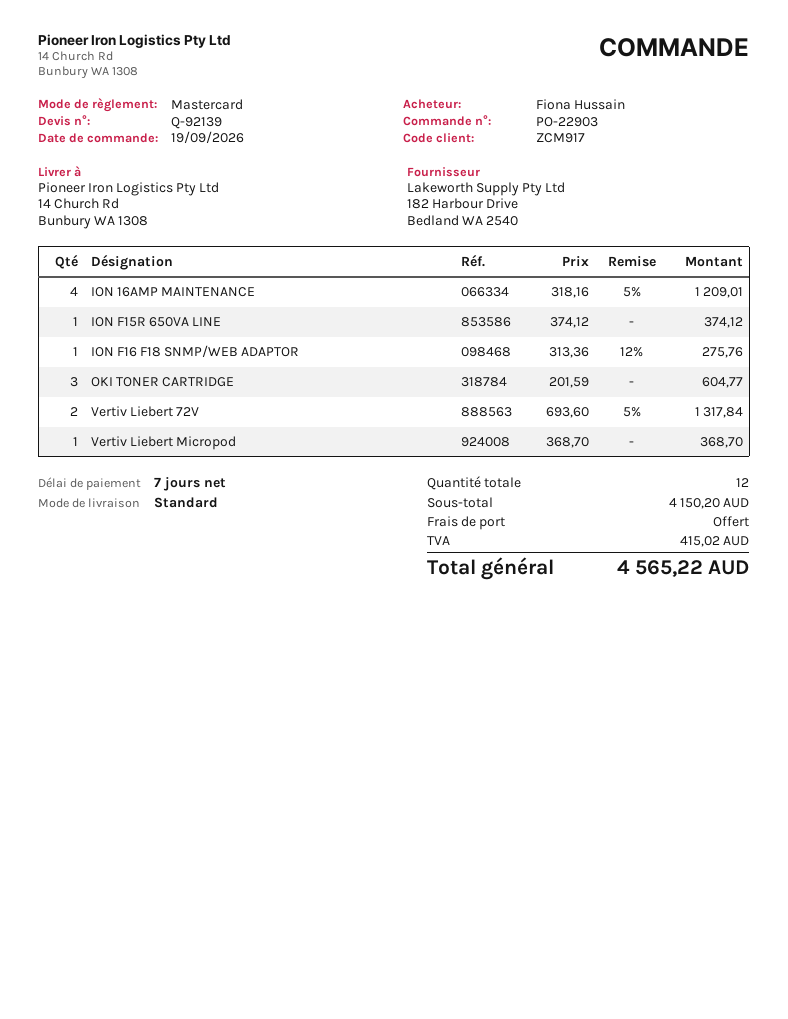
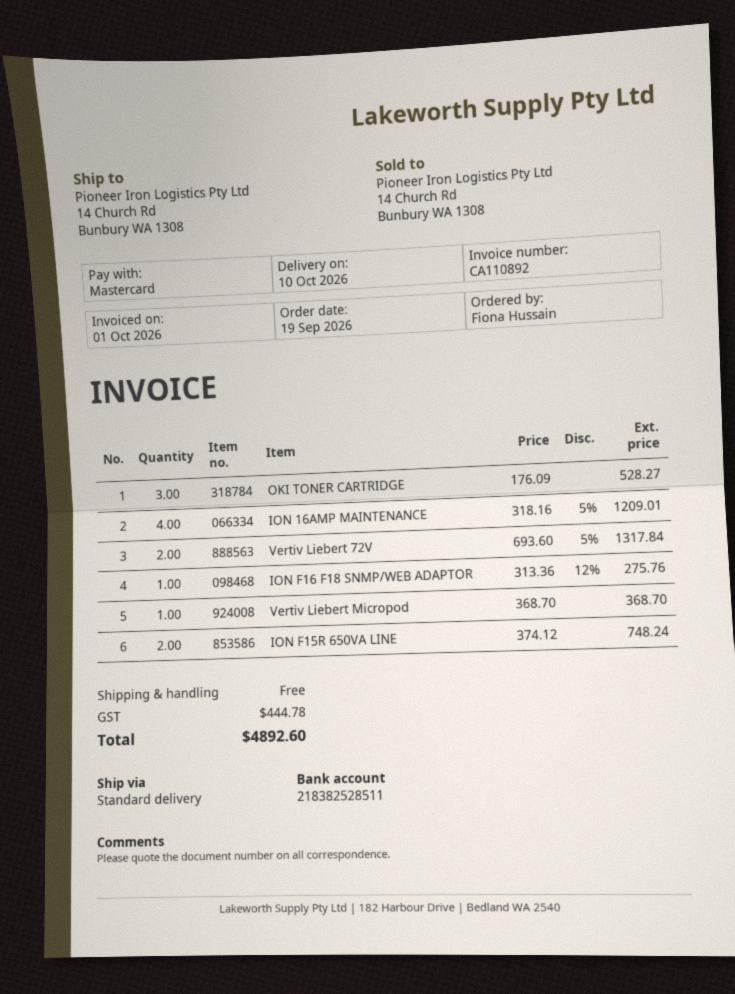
ION F15R 650VA LINE: 1 x 374.12 = 374.12 -> 2 x 374.12 = 748.24
OKI TONER CARTRIDGE: 3 x 201.59 = 604.77 -> 3 x 176.09 = 528.27
tax: 415.02 -> 444.78
total: 4565.22 -> 4892.60

